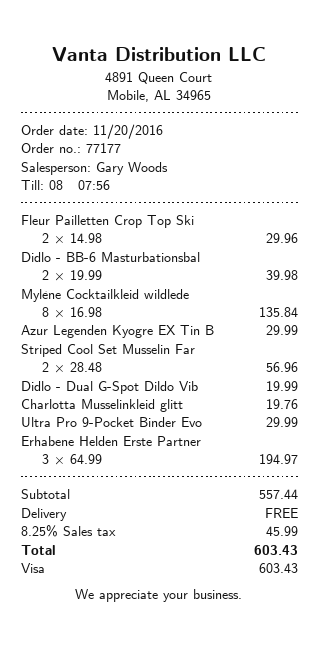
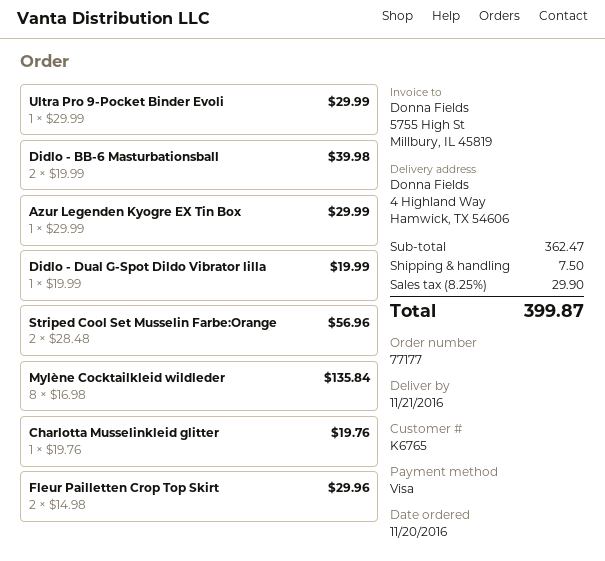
Erhabene Helden Erste Partner: 3 x 64.99 = 194.97 -> none
subtotal: 557.44 -> 362.47
shipping: 0.00 -> 7.50
tax: 8.25% = 45.99 -> 8.25% = 29.90
total: 603.43 -> 399.87

